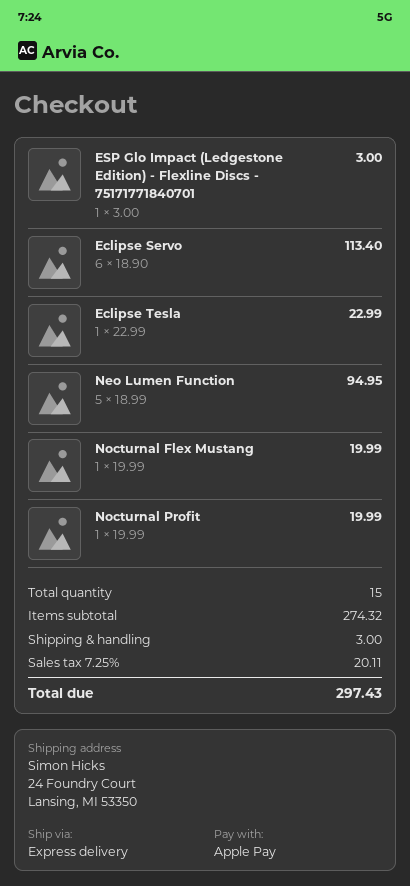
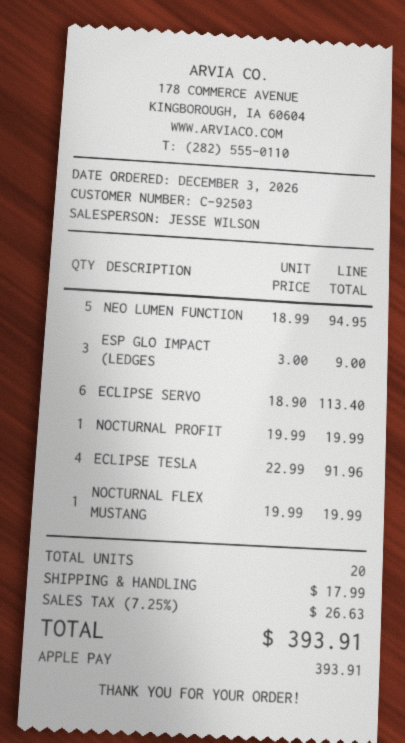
ESP Glo Impact (Ledgestone Edition) - Flexline Discs - 75171771840701: 1 x 3.00 = 3.00 -> 3 x 3.00 = 9.00
Eclipse Tesla: 1 x 22.99 = 22.99 -> 4 x 22.99 = 91.96
total quantity: 15 -> 20
shipping: 3.00 -> 17.99
tax: 7.25% = 20.11 -> 7.25% = 26.63
total: 297.43 -> 393.91

